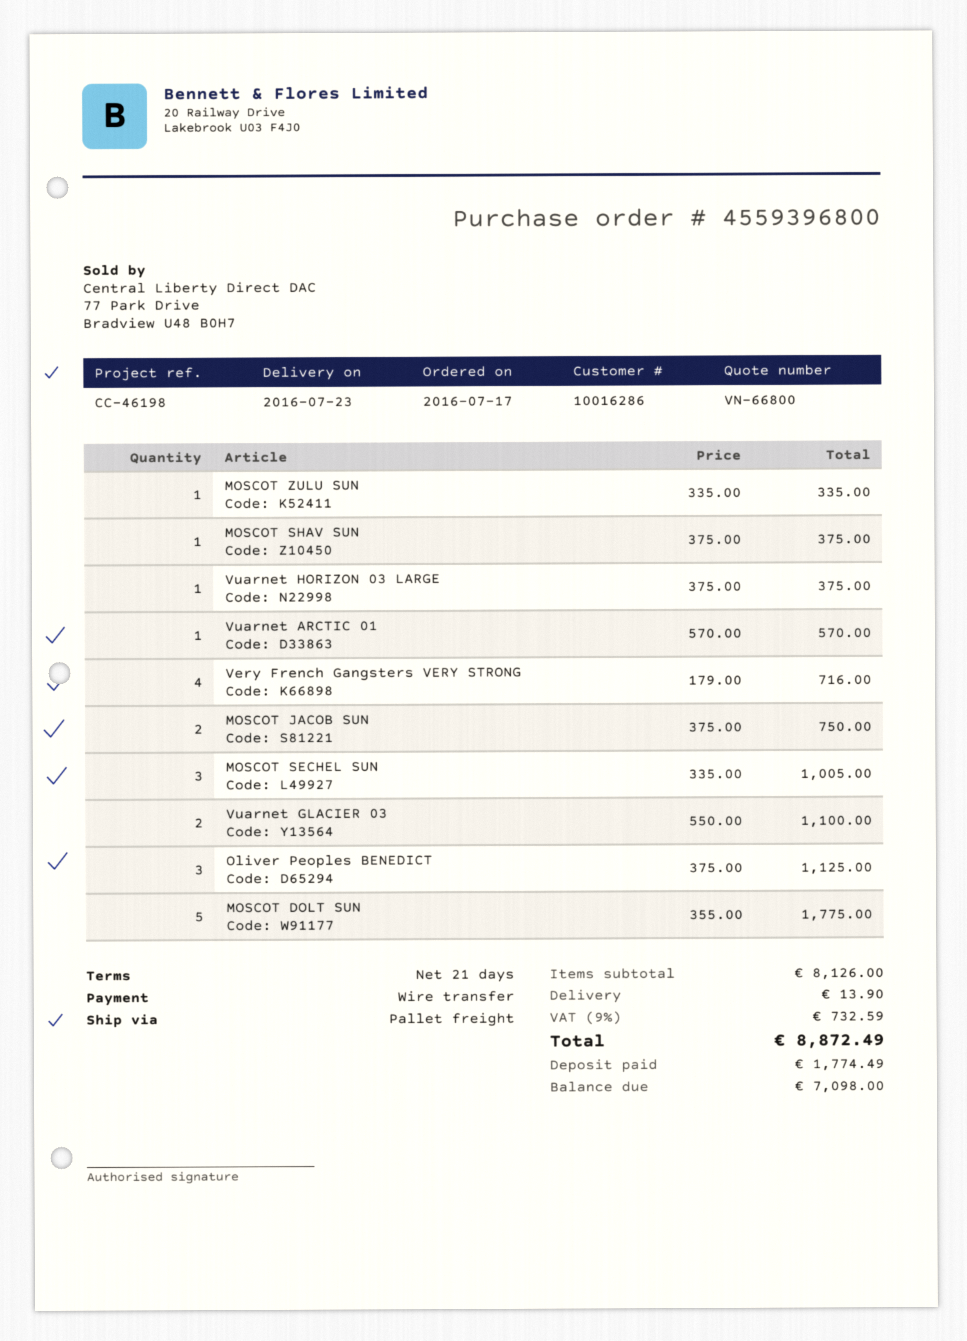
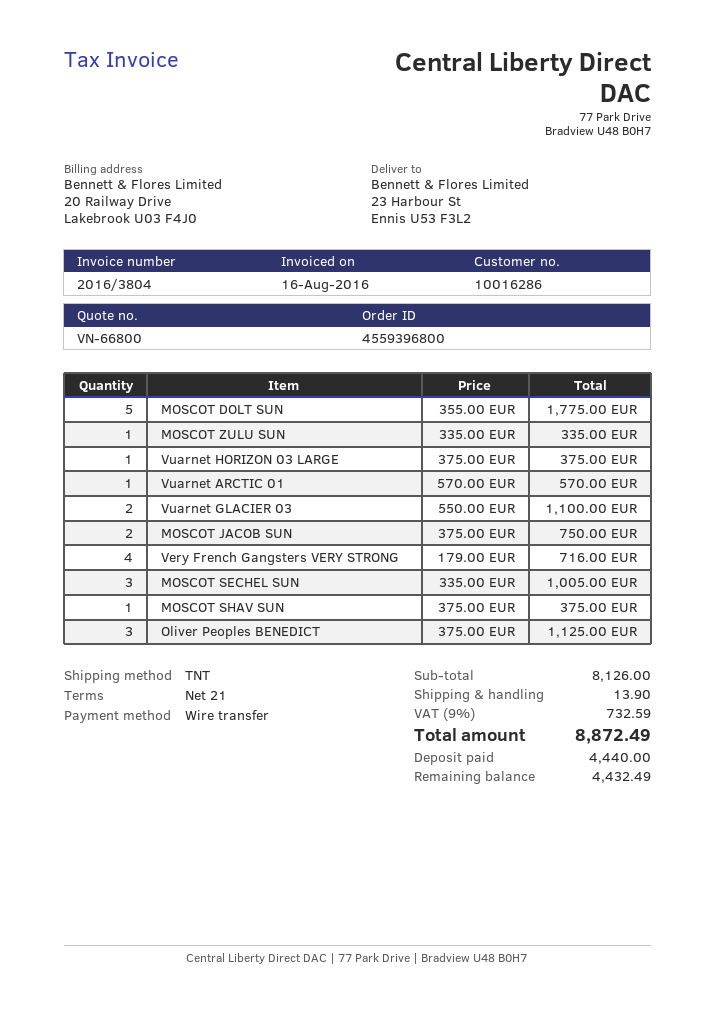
shipping method: pallet freight -> TNT
deposit: 1774.49 -> 4440.00
balance: 7098.00 -> 4432.49

